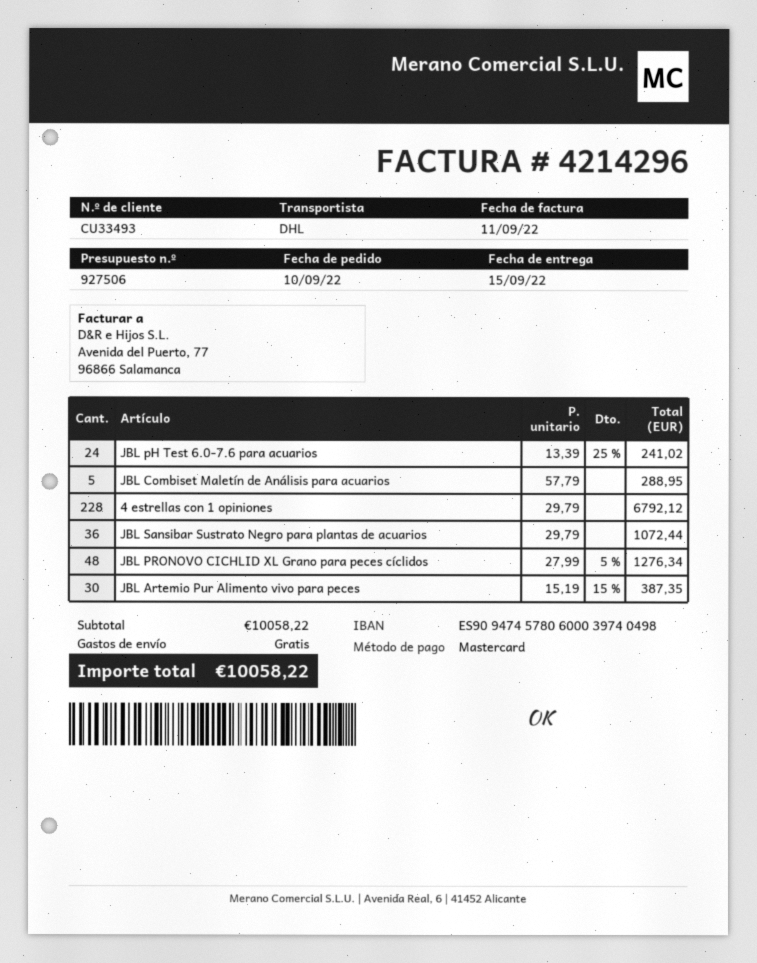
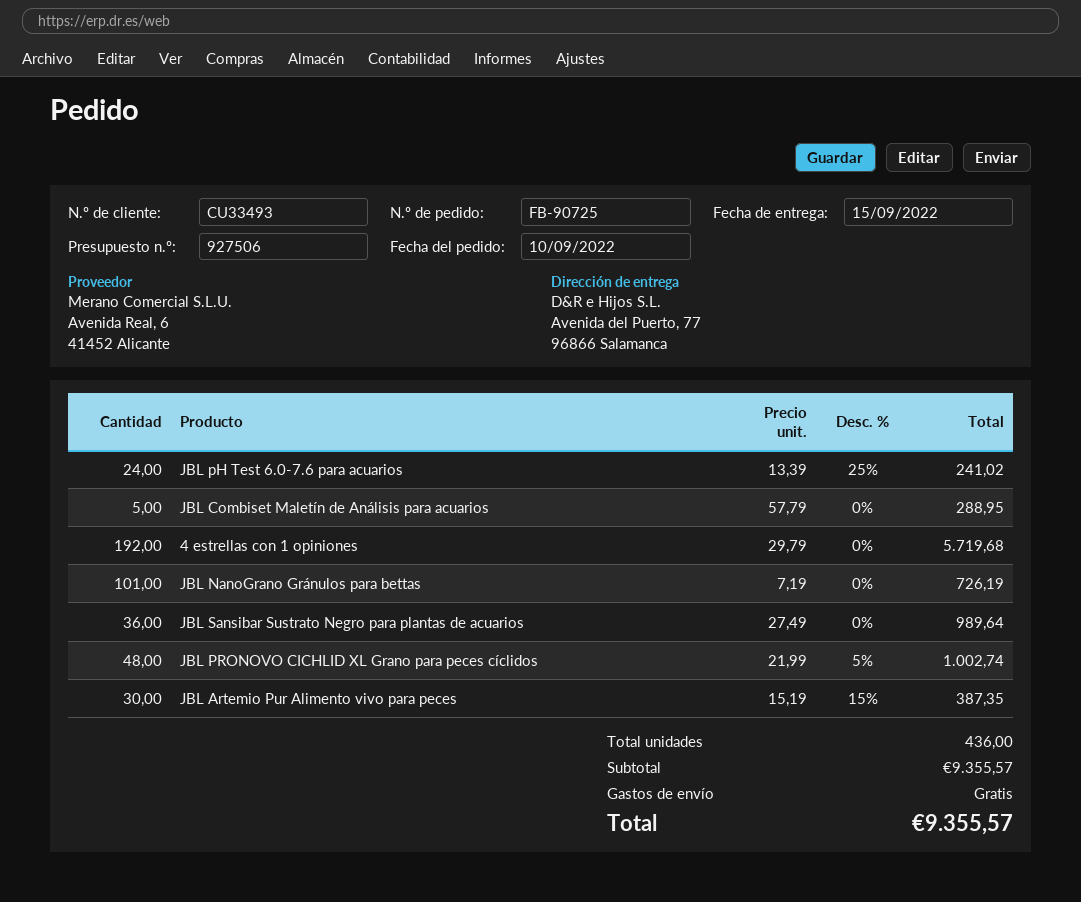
4 estrellas con 1 opiniones: 228 x 29.79 = 6792.12 -> 192 x 29.79 = 5719.68
JBL Sansibar Sustrato Negro para plantas de acuarios: 36 x 29.79 = 1072.44 -> 36 x 27.49 = 989.64
JBL PRONOVO CICHLID XL Grano para peces cíclidos: 48 x 27.99 - 5% = 1276.34 -> 48 x 21.99 - 5% = 1002.74
JBL NanoGrano Gránulos para bettas: none -> 101 x 7.19 = 726.19
subtotal: 10058.22 -> 9355.57
total: 10058.22 -> 9355.57

